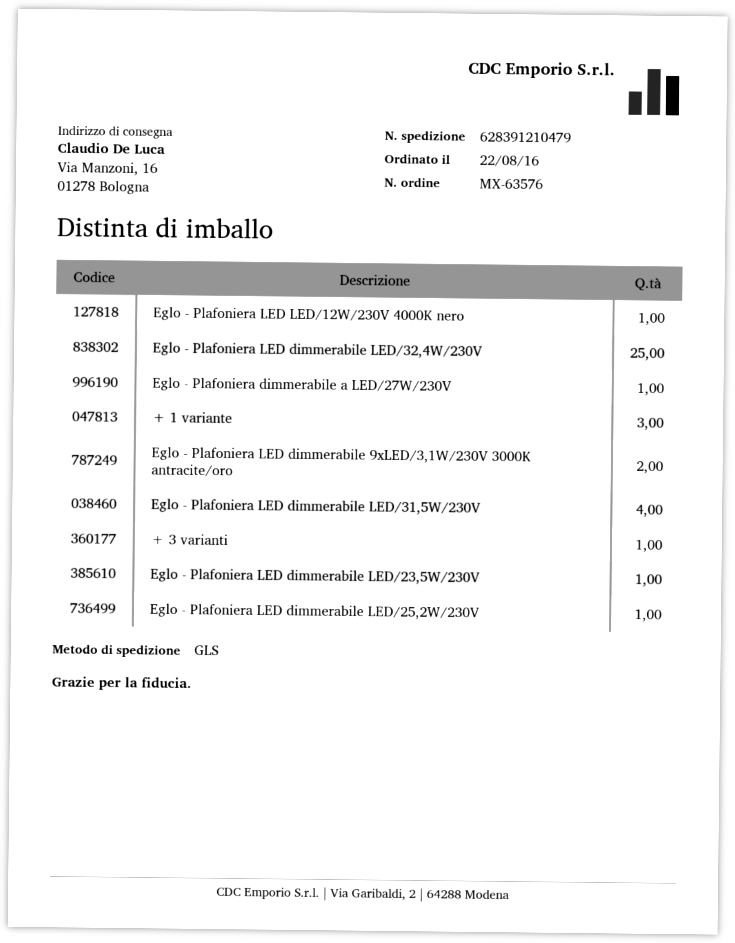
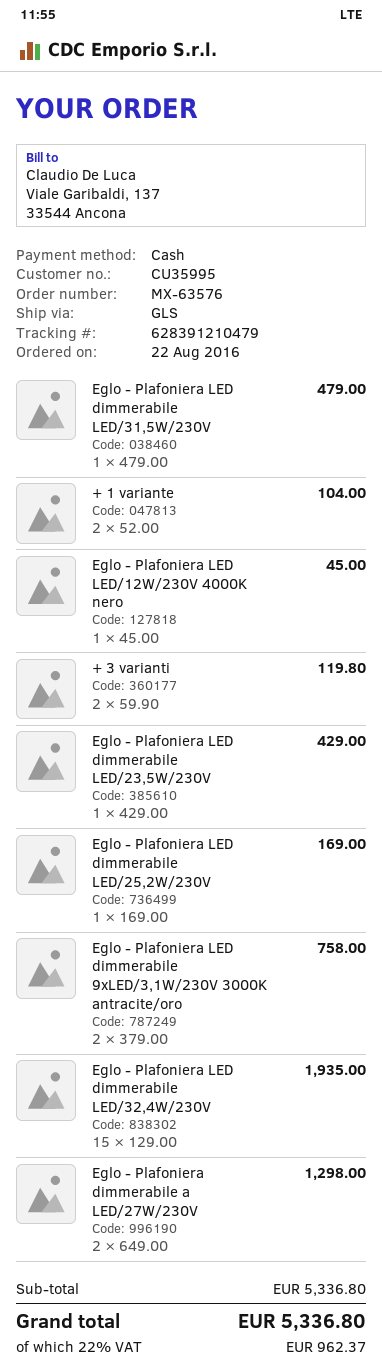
Eglo - Plafoniera LED dimmerabile LED/32,4W/230V: 25 -> 15
Eglo - Plafoniera dimmerabile a LED/27W/230V: 1 -> 2
+ 1 variante: 3 -> 2
Eglo - Plafoniera LED dimmerabile LED/31,5W/230V: 4 -> 1
+ 3 varianti: 1 -> 2

